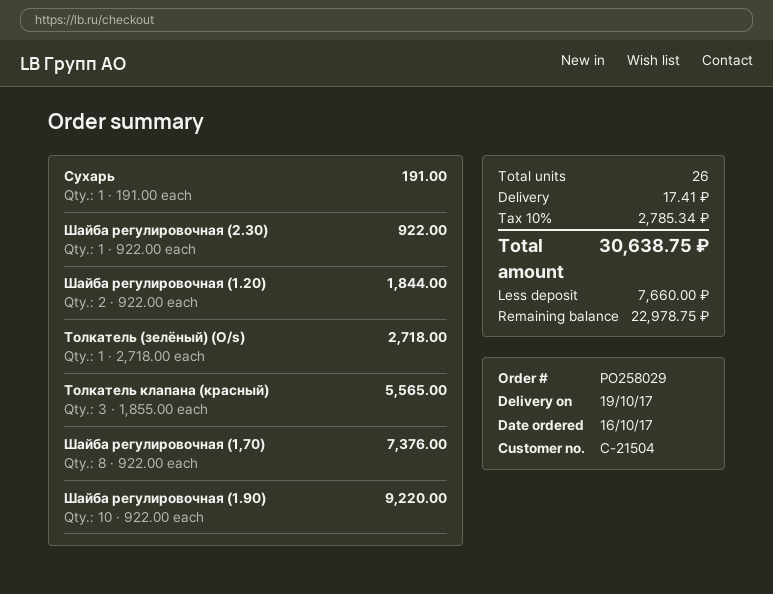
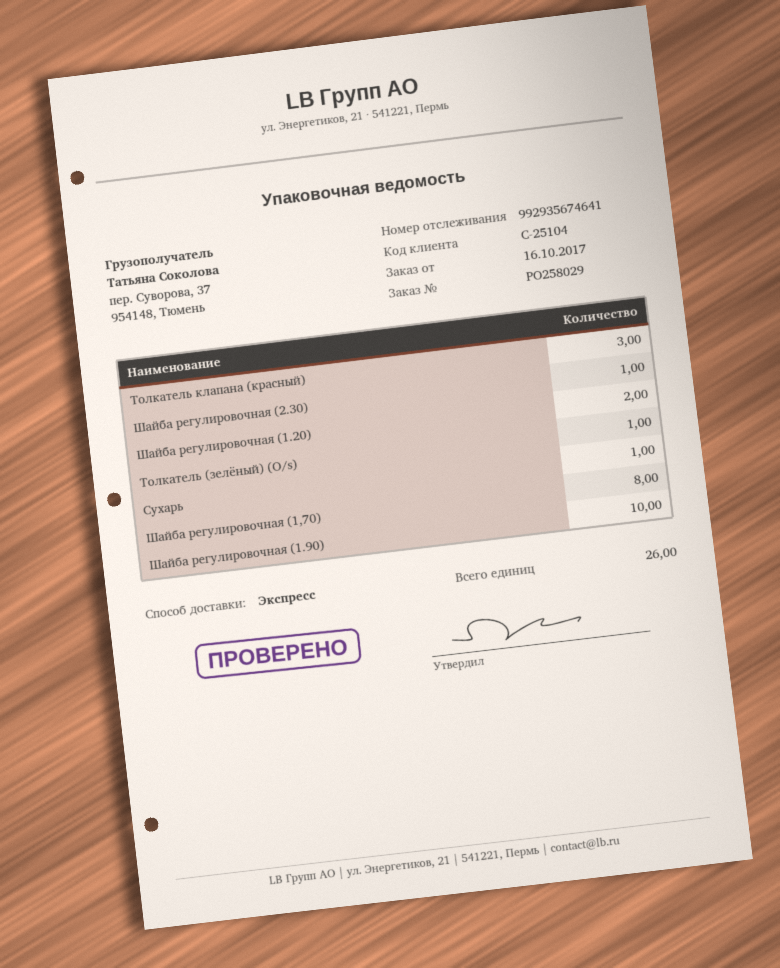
customer number: C-21504 -> C-25104

